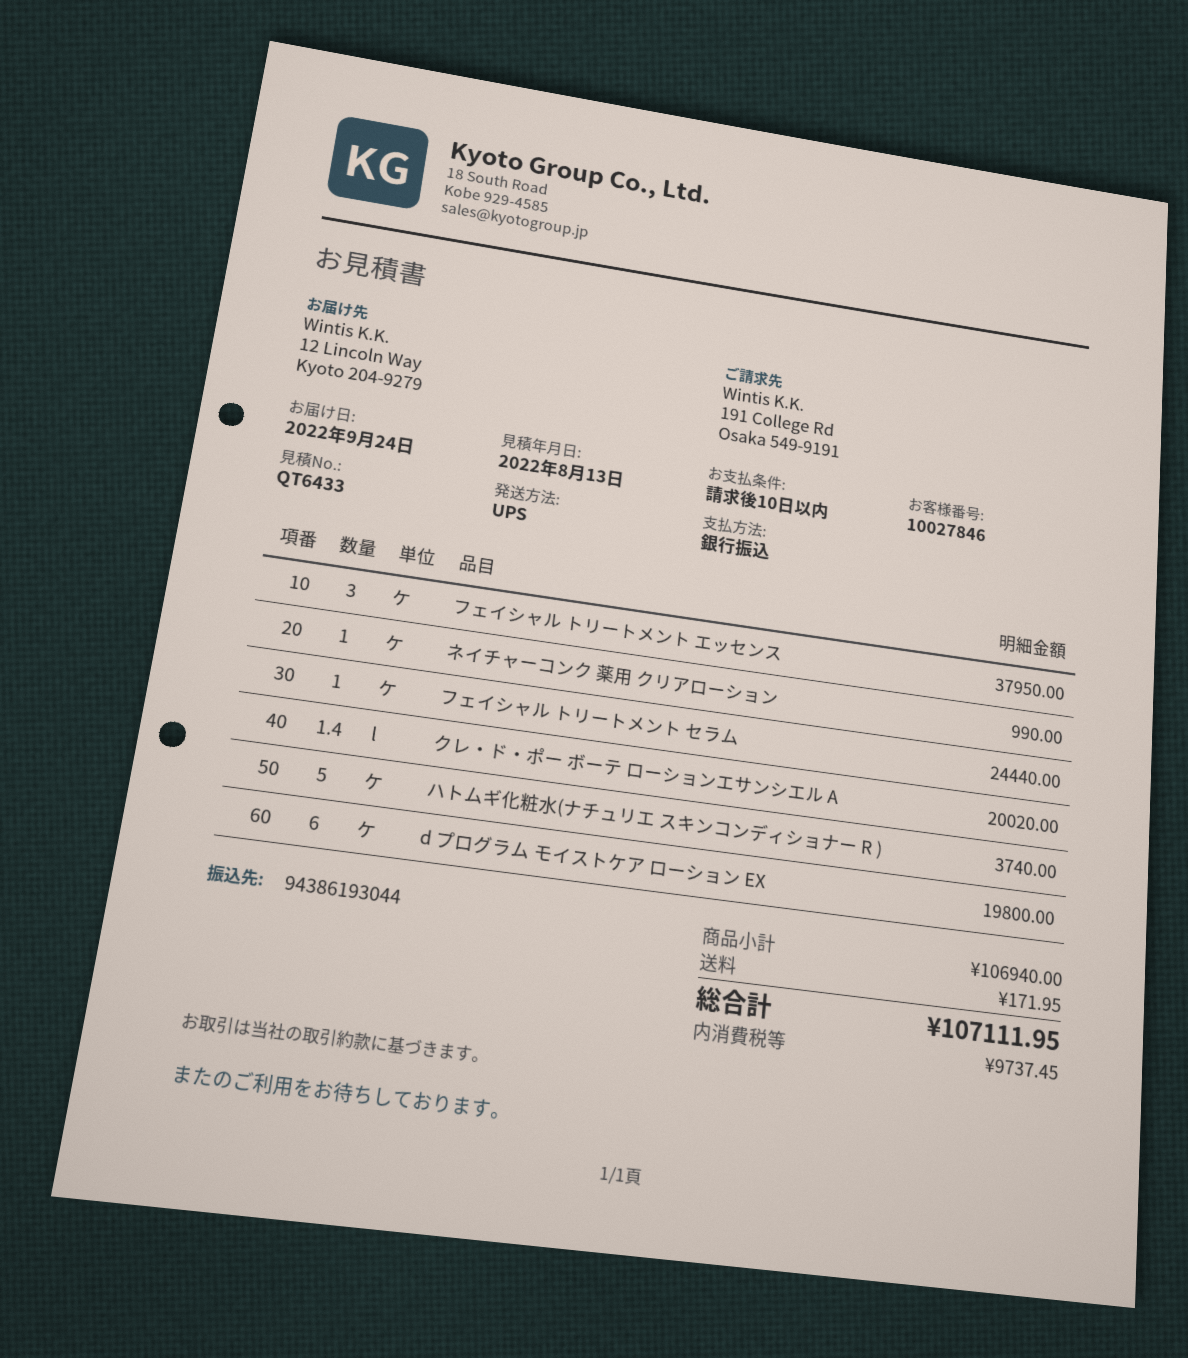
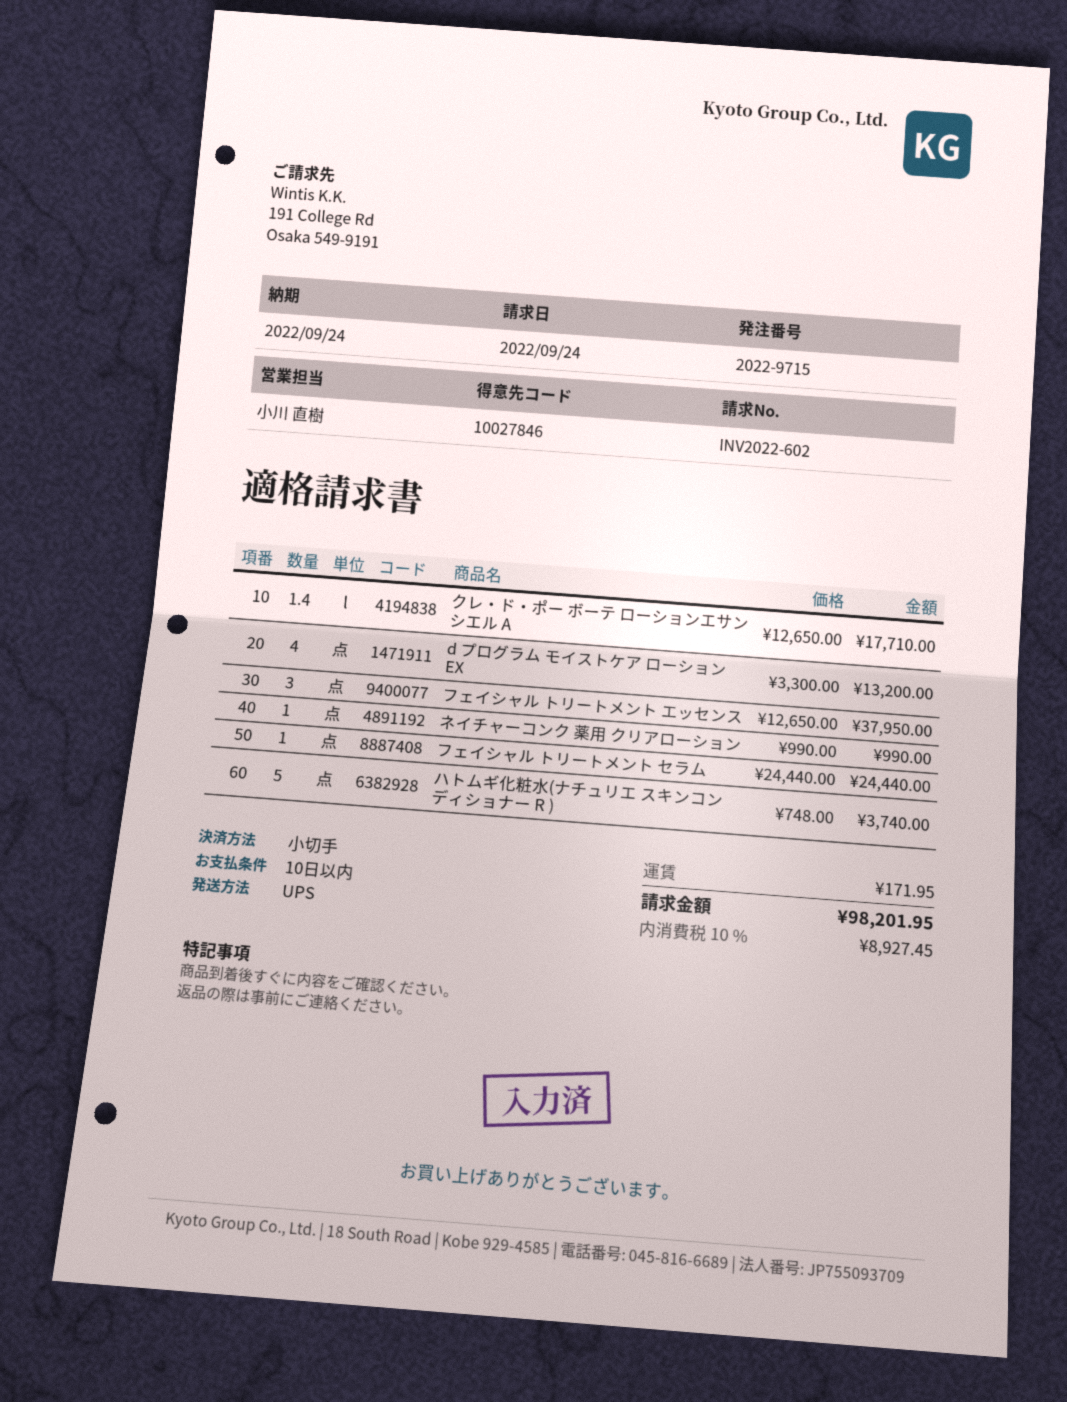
payment method: bank transfer -> cheque
クレ・ド・ポー ボーテ ローションエサンシエル A: 1.4 for 20020.00 -> 1.4 for 17710.00
d プログラム モイストケア ローション EX: 6 for 19800.00 -> 4 for 13200.00
tax: 9737.45 -> 8927.45
total: 107111.95 -> 98201.95

